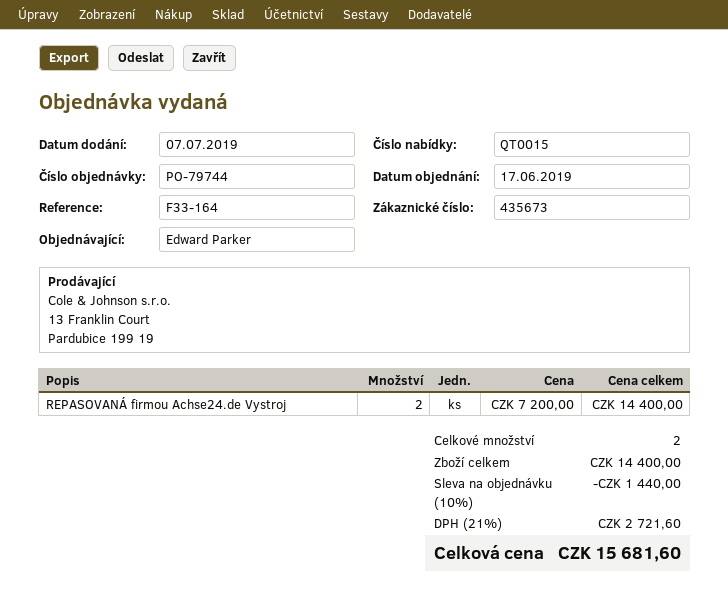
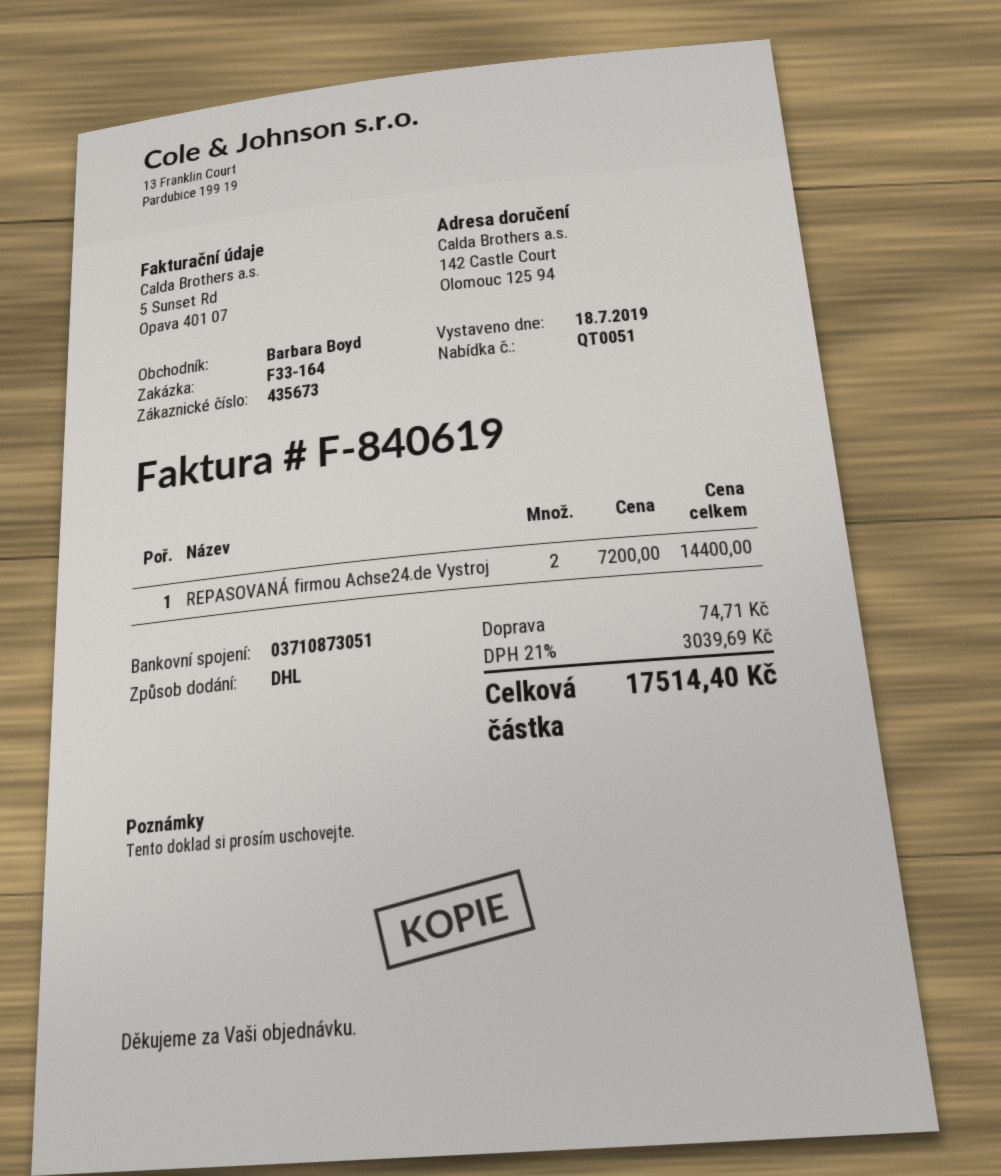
quote number: QT0015 -> QT0051
discount: 10% = 1440.00 -> none
shipping: none -> 74.71
tax: 21% = 2721.60 -> 21% = 3039.69
total: 15681.60 -> 17514.40

